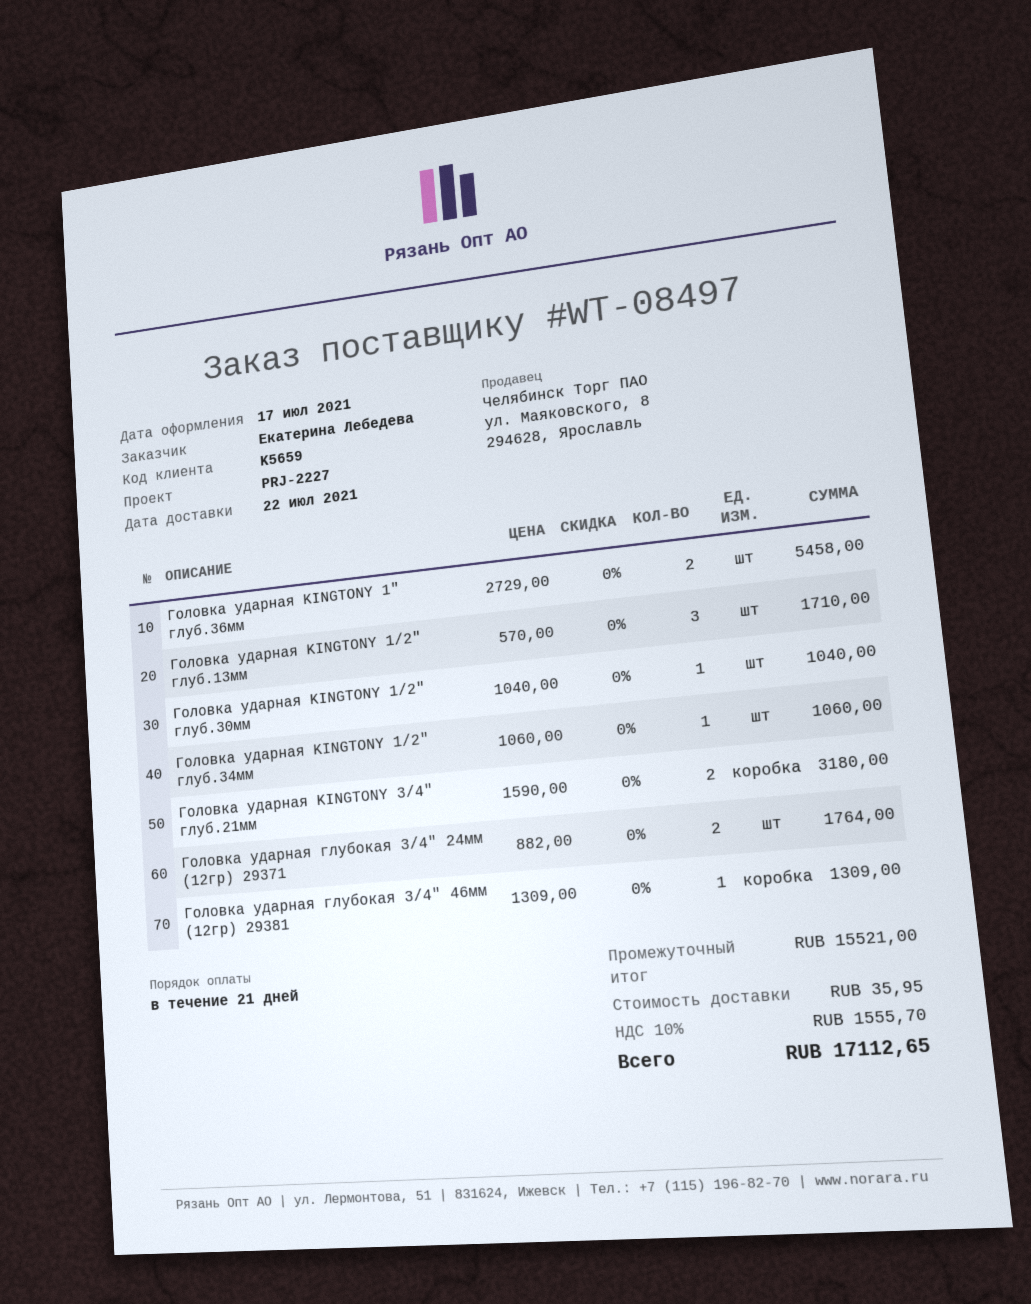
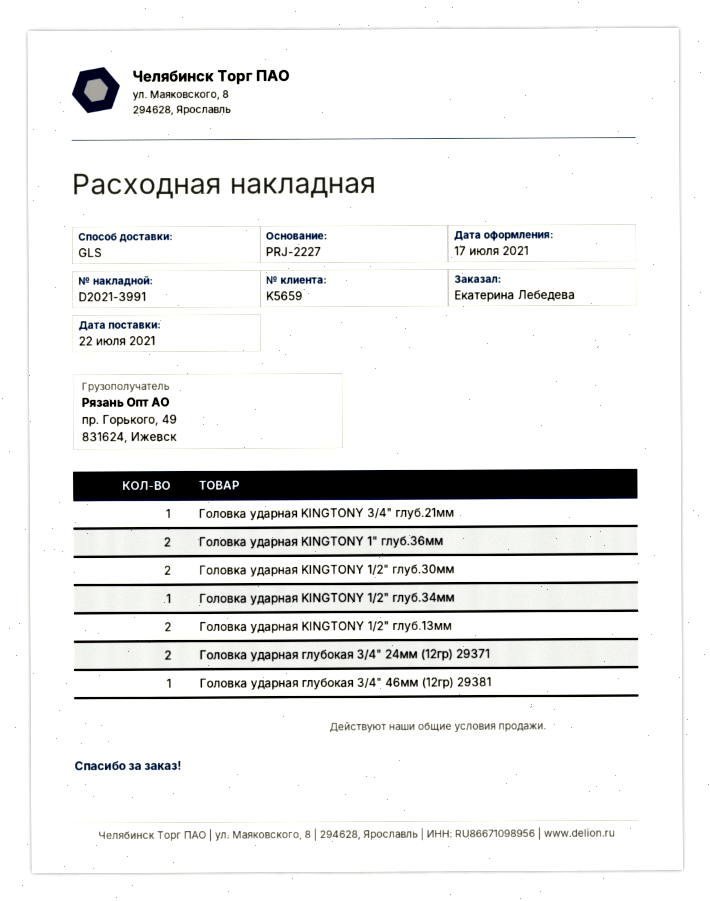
Головка ударная KINGTONY 1/2" глуб.13мм: 3 -> 2
Головка ударная KINGTONY 1/2" глуб.30мм: 1 -> 2
Головка ударная KINGTONY 3/4" глуб.21мм: 2 -> 1

